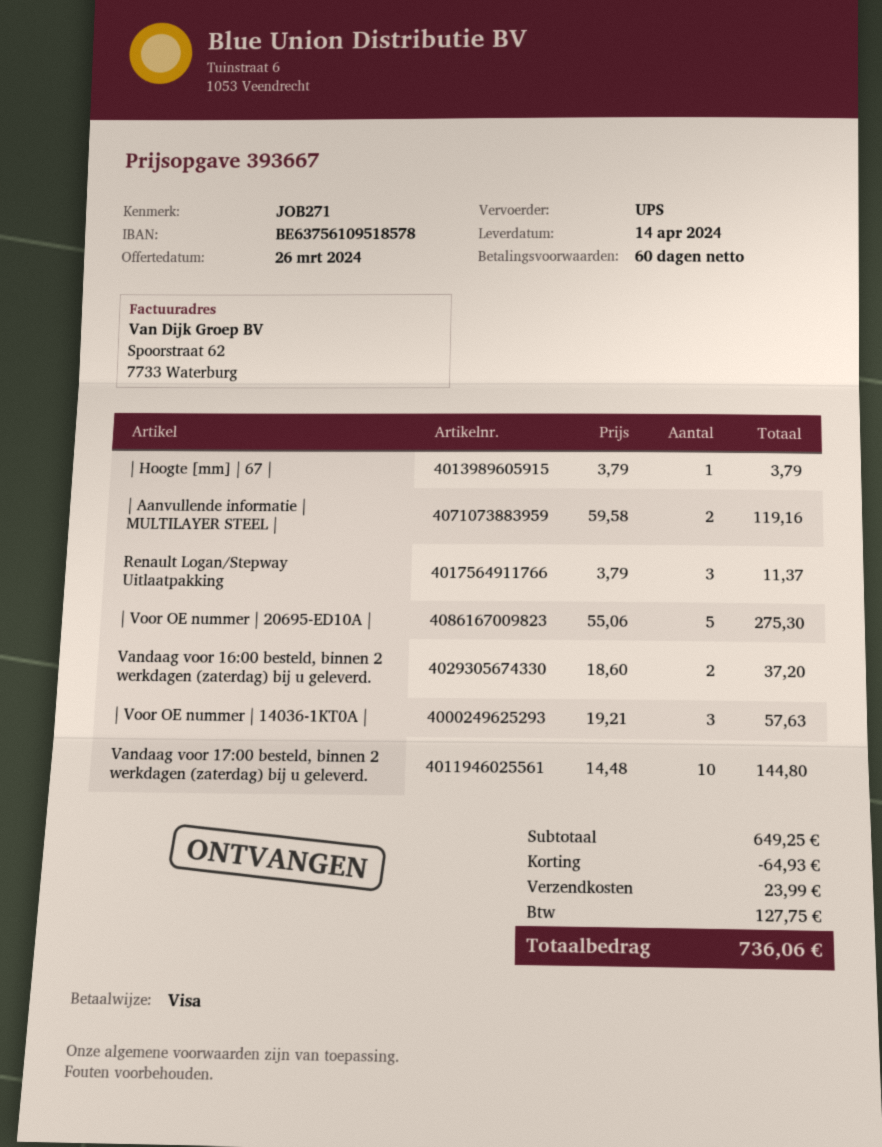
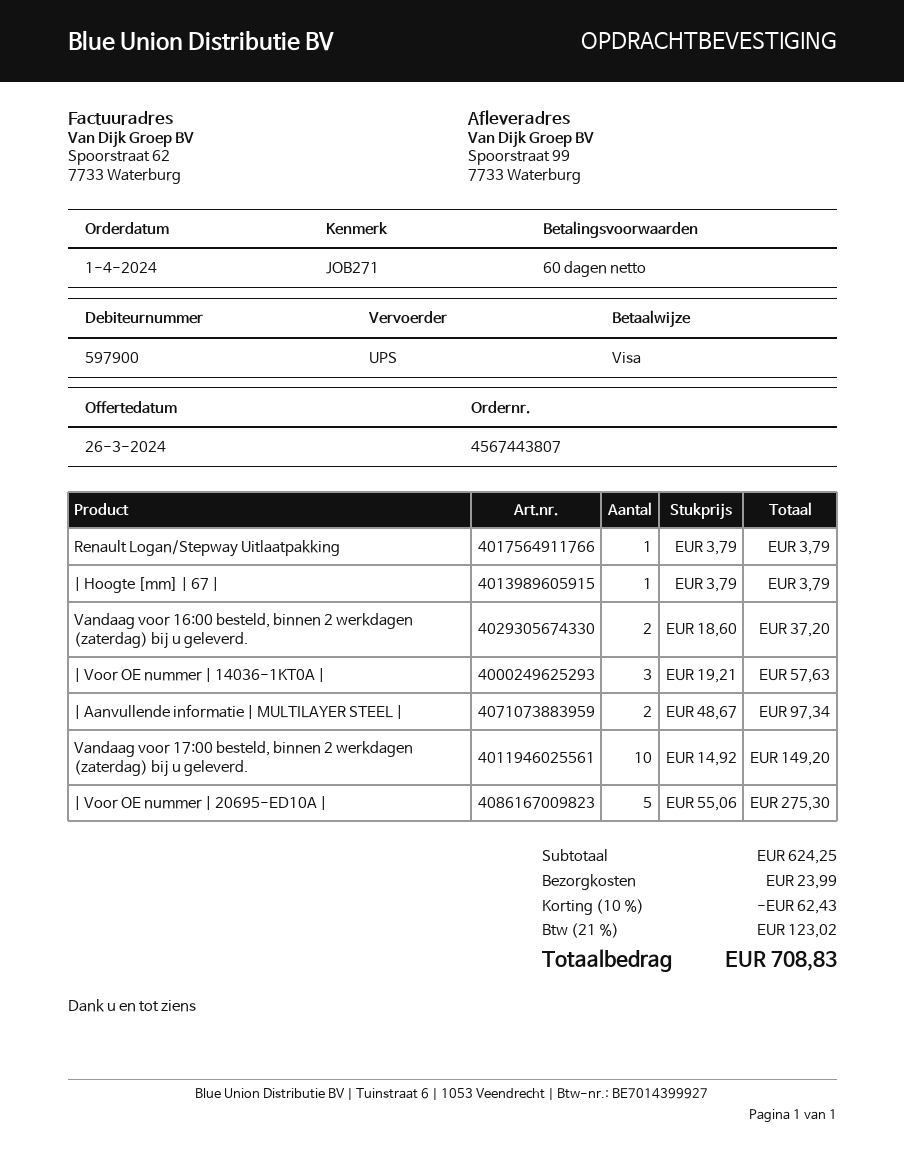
| Aanvullende informatie | MULTILAYER STEEL |: 2 x 59.58 = 119.16 -> 2 x 48.67 = 97.34
Renault Logan/Stepway Uitlaatpakking: 3 x 3.79 = 11.37 -> 1 x 3.79 = 3.79
Vandaag voor 17:00 besteld, binnen 2 werkdagen (zaterdag) bij u geleverd.: 10 x 14.48 = 144.80 -> 10 x 14.92 = 149.20
subtotal: 649.25 -> 624.25
discount: 64.93 -> 62.43
tax: 127.75 -> 123.02
total: 736.06 -> 708.83

